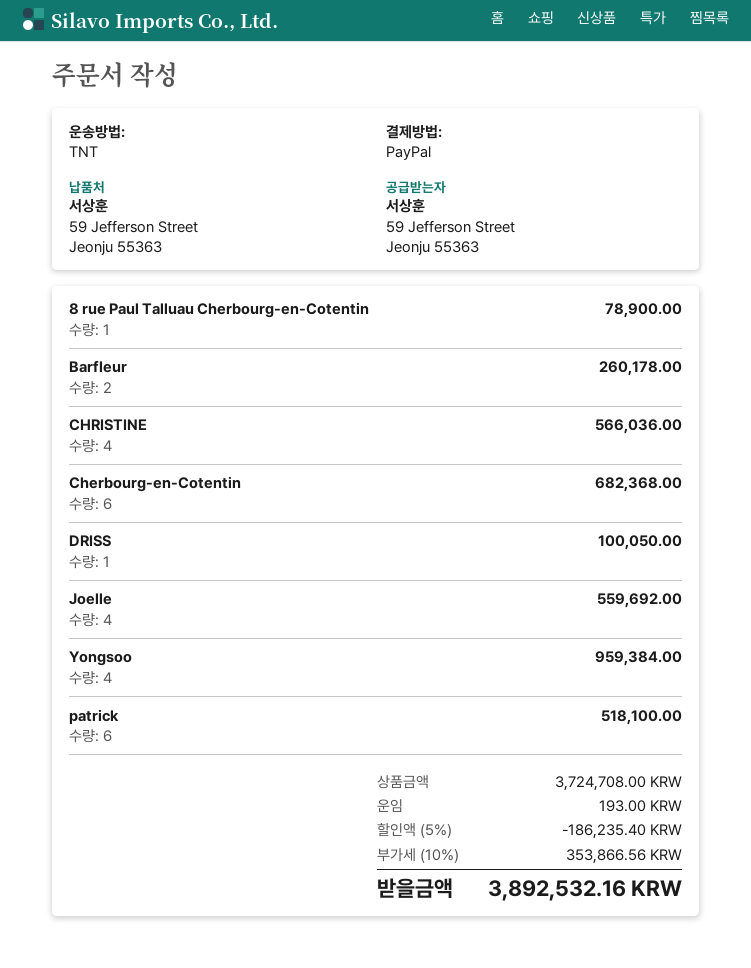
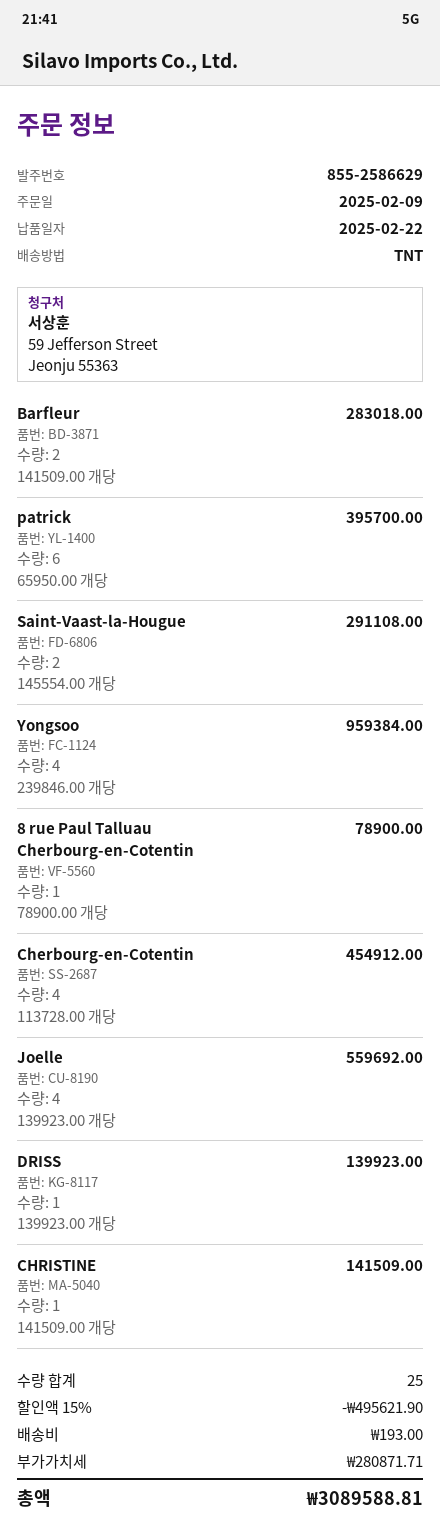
Barfleur: 2 for 260178.00 -> 2 for 283018.00
CHRISTINE: 4 for 566036.00 -> 1 for 141509.00
Cherbourg-en-Cotentin: 6 for 682368.00 -> 4 for 454912.00
DRISS: 1 for 100050.00 -> 1 for 139923.00
patrick: 6 for 518100.00 -> 6 for 395700.00
Saint-Vaast-la-Hougue: none -> 2 for 291108.00
discount: 5% = 186235.40 -> 15% = 495621.90
tax: 353866.56 -> 280871.71
total: 3892532.16 -> 3089588.81

